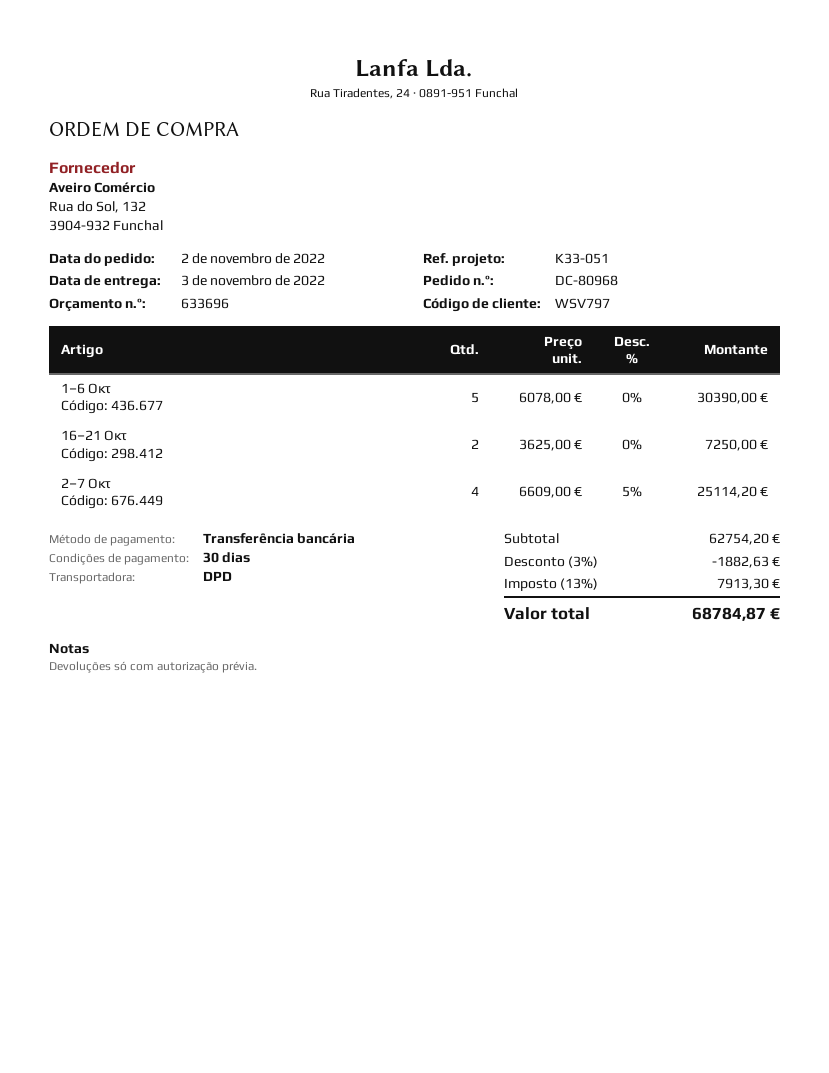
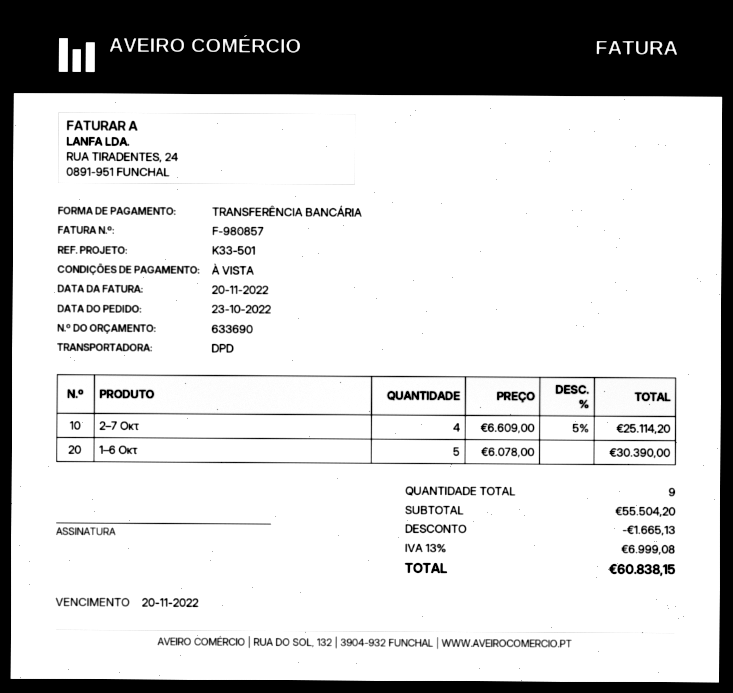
quote number: 633696 -> 633690
order date: 2022-11-02 -> 2022-10-23
payment terms: 30 days -> on receipt
reference: K33-051 -> K33-501
16–21 Οκτ: 2 x 3625.00 = 7250.00 -> none
subtotal: 62754.20 -> 55504.20
discount: 1882.63 -> 1665.13
tax: 13% = 7913.30 -> 13% = 6999.08
total: 68784.87 -> 60838.15

